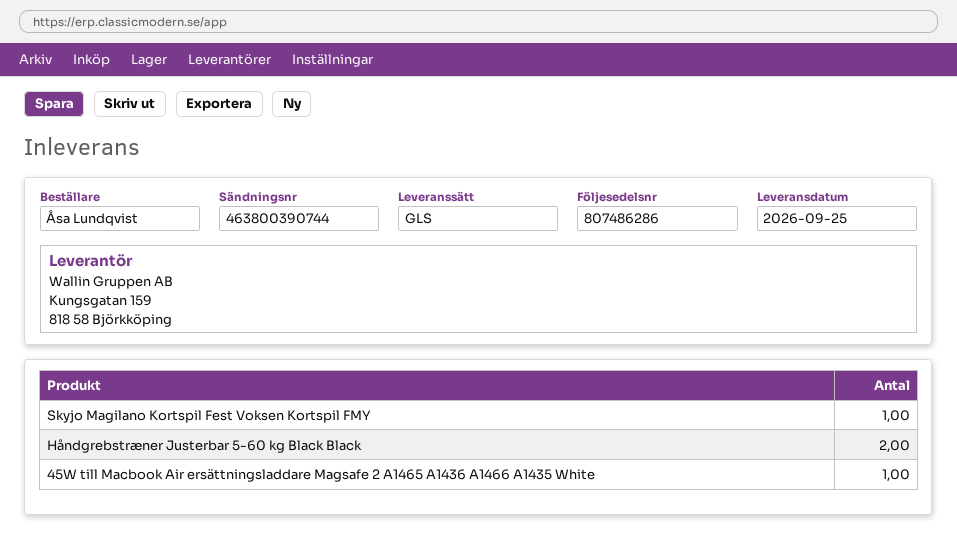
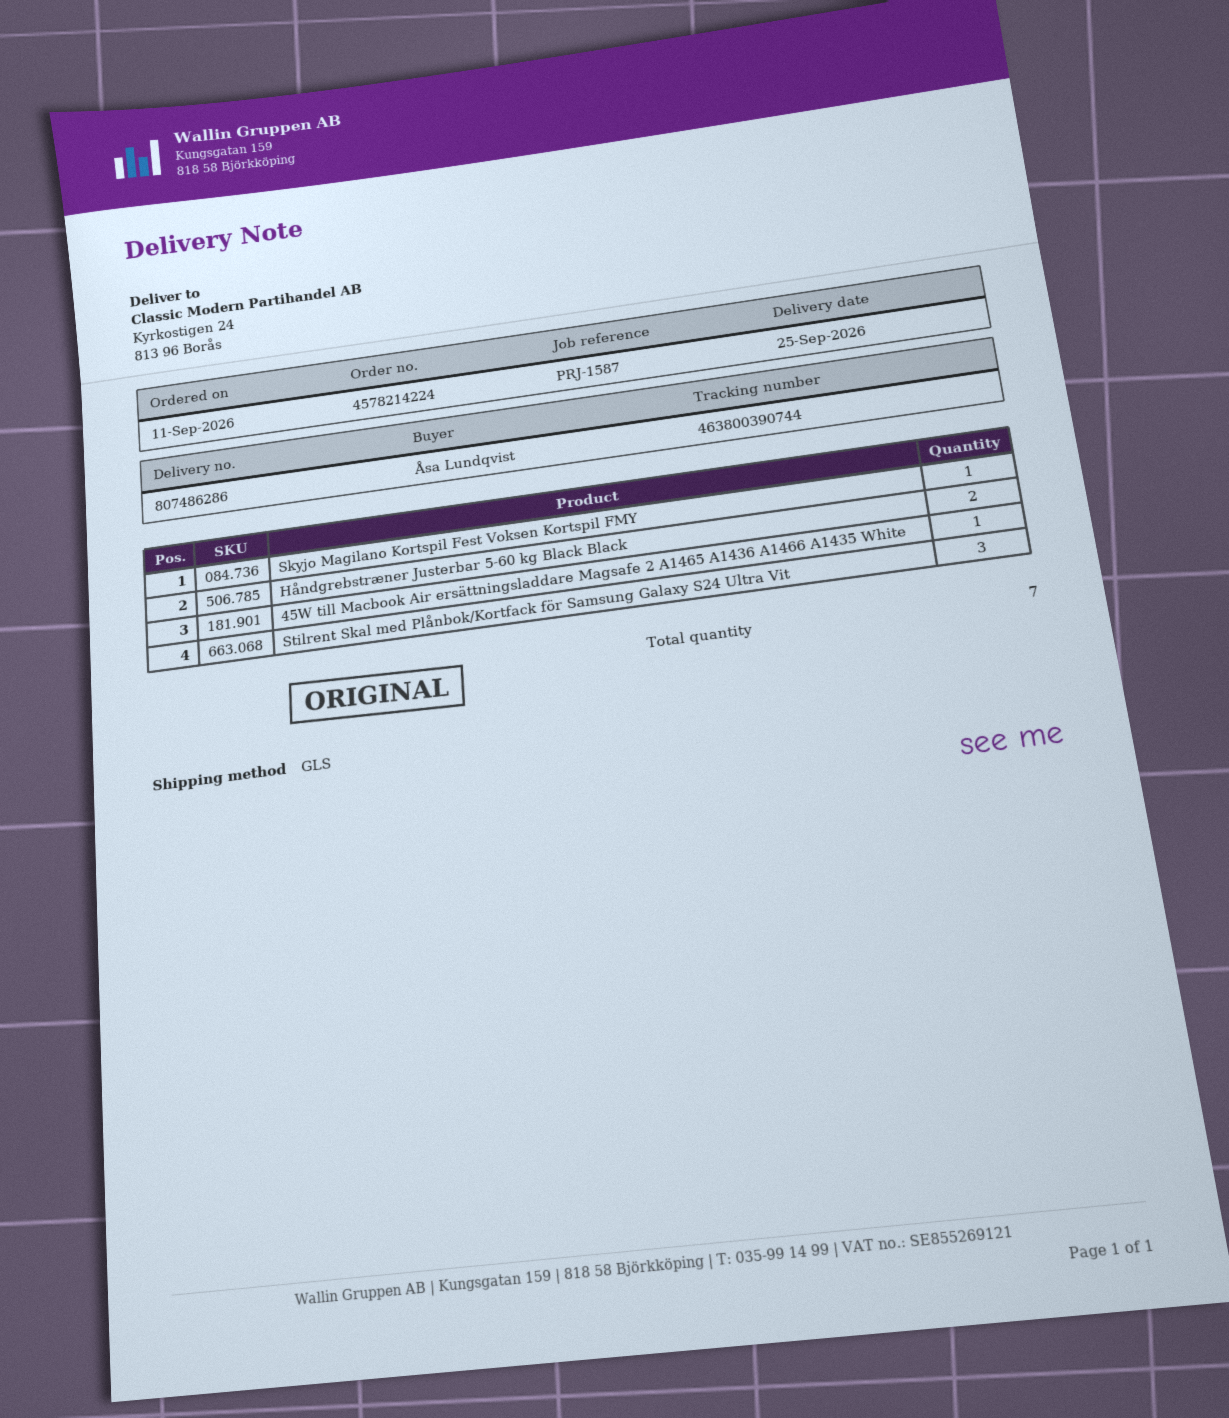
Stilrent Skal med Plånbok/Kortfack för Samsung Galaxy S24 Ultra Vit: none -> 3

